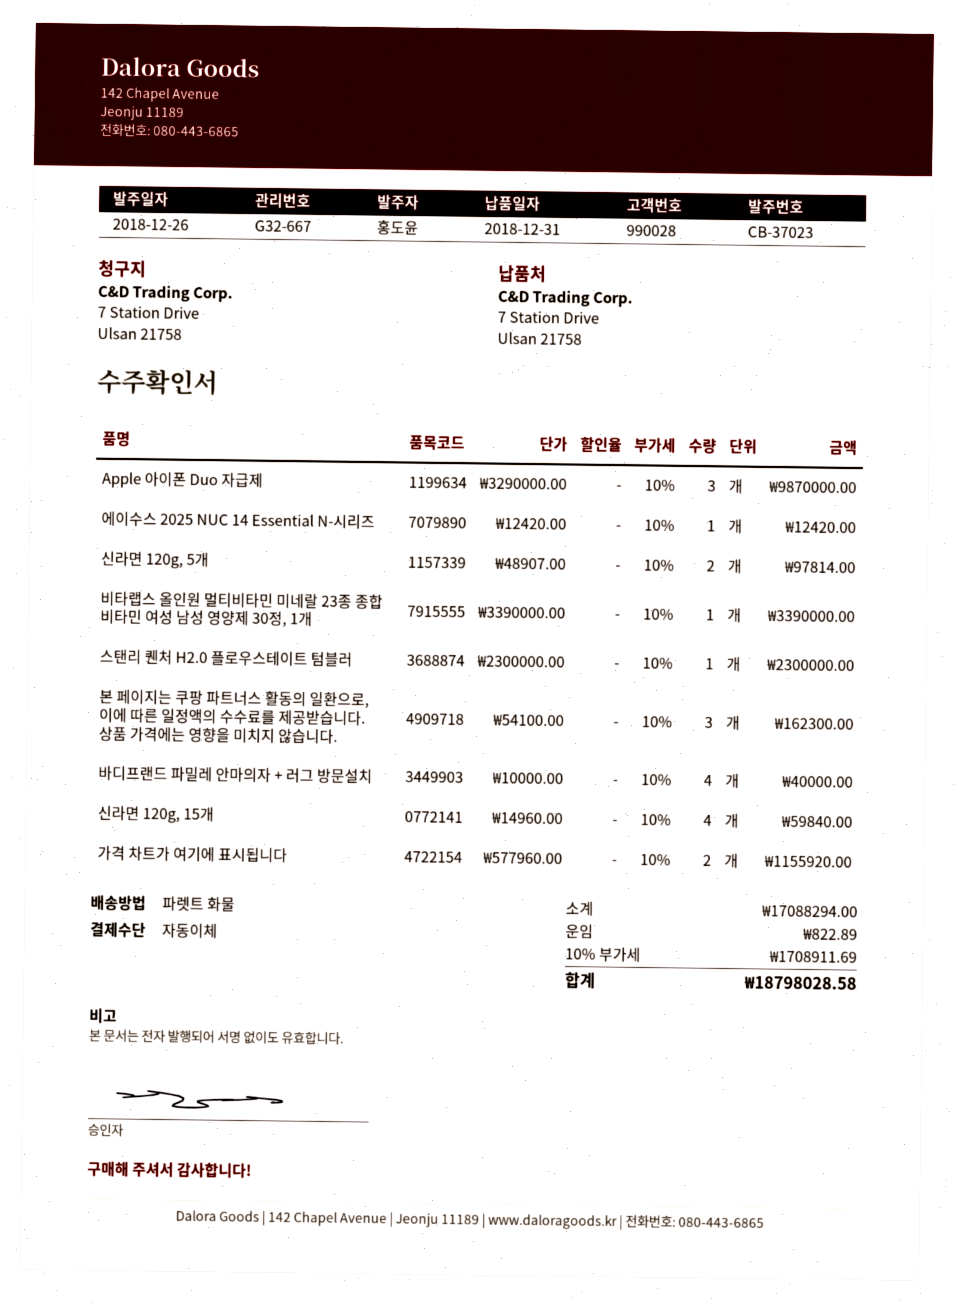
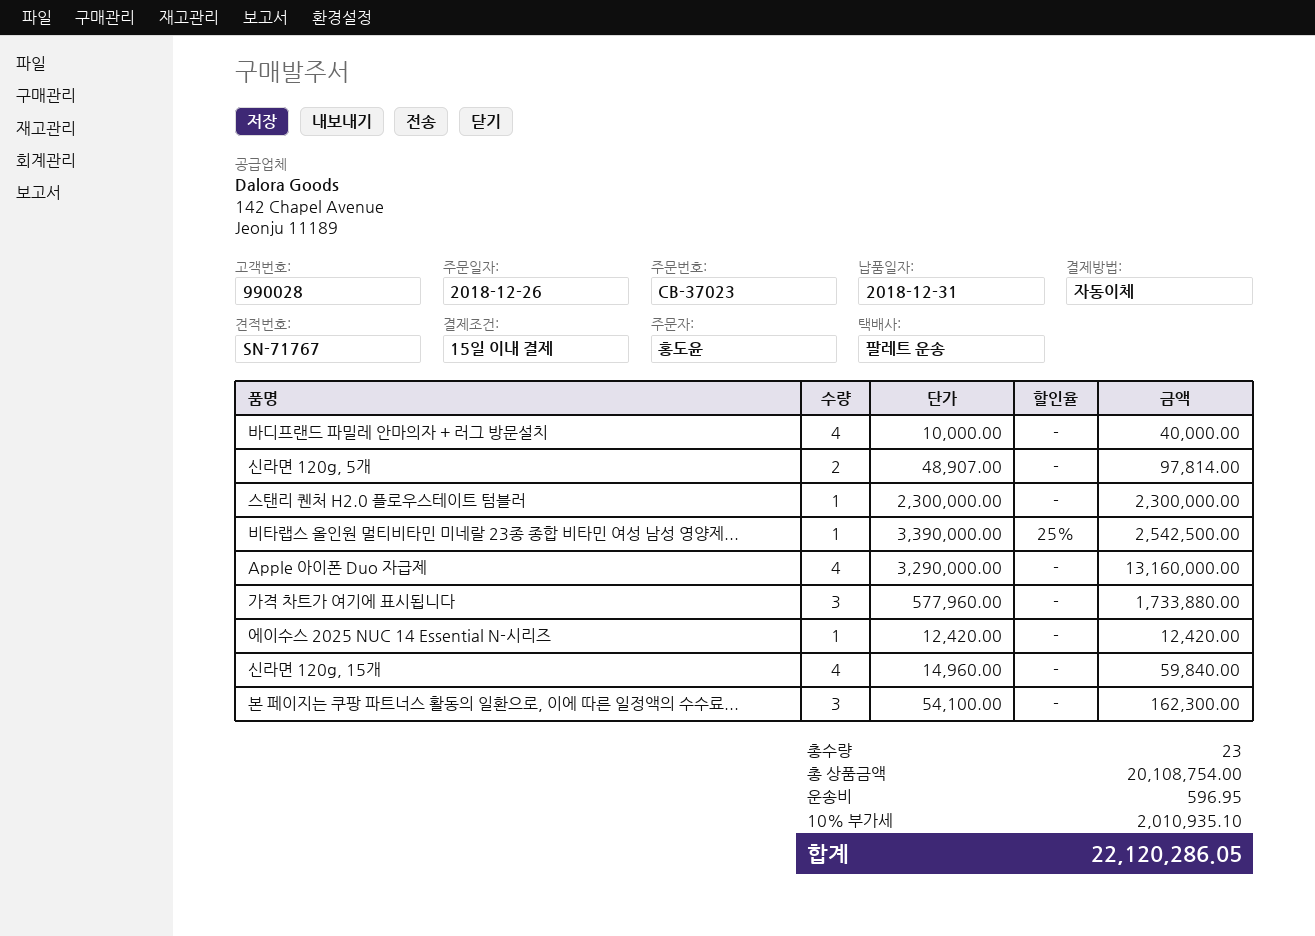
Apple 아이폰 Duo 자급제: 3 x 3290000.00 = 9870000.00 -> 4 x 3290000.00 = 13160000.00
비타랩스 올인원 멀티비타민 미네랄 23종 종합 비타민 여성 남성 영양제 30정, 1개: 1 x 3390000.00 = 3390000.00 -> 1 x 3390000.00 - 25% = 2542500.00
가격 차트가 여기에 표시됩니다: 2 x 577960.00 = 1155920.00 -> 3 x 577960.00 = 1733880.00
subtotal: 17088294.00 -> 20108754.00
shipping: 822.89 -> 596.95
tax: 10% = 1708911.69 -> 10% = 2010935.10
total: 18798028.58 -> 22120286.05

